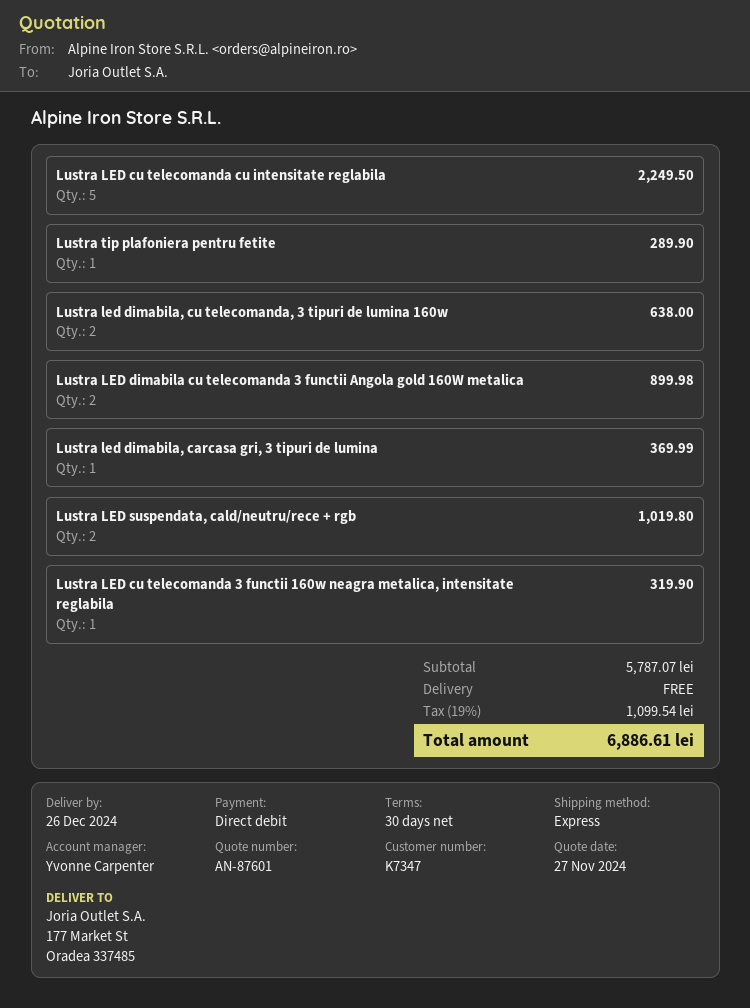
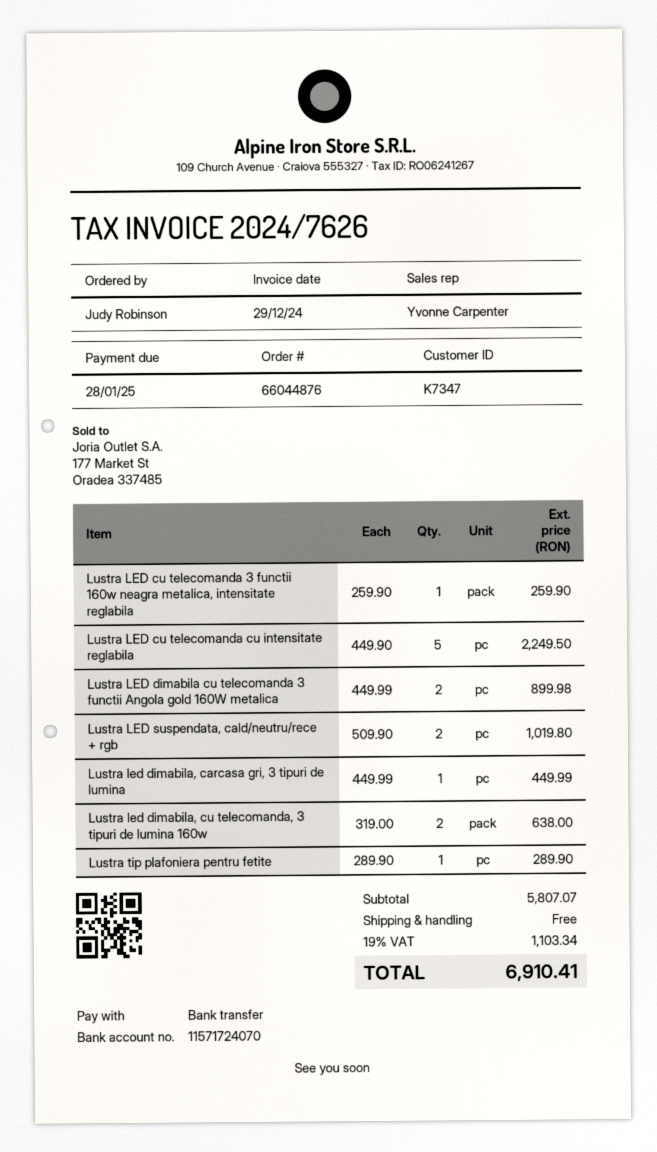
payment method: direct debit -> bank transfer
Lustra led dimabila, carcasa gri, 3 tipuri de lumina: 1 for 369.99 -> 1 for 449.99
Lustra LED cu telecomanda 3 functii 160w neagra metalica, intensitate reglabila: 1 for 319.90 -> 1 for 259.90
subtotal: 5787.07 -> 5807.07
tax: 19% = 1099.54 -> 19% = 1103.34
total: 6886.61 -> 6910.41

